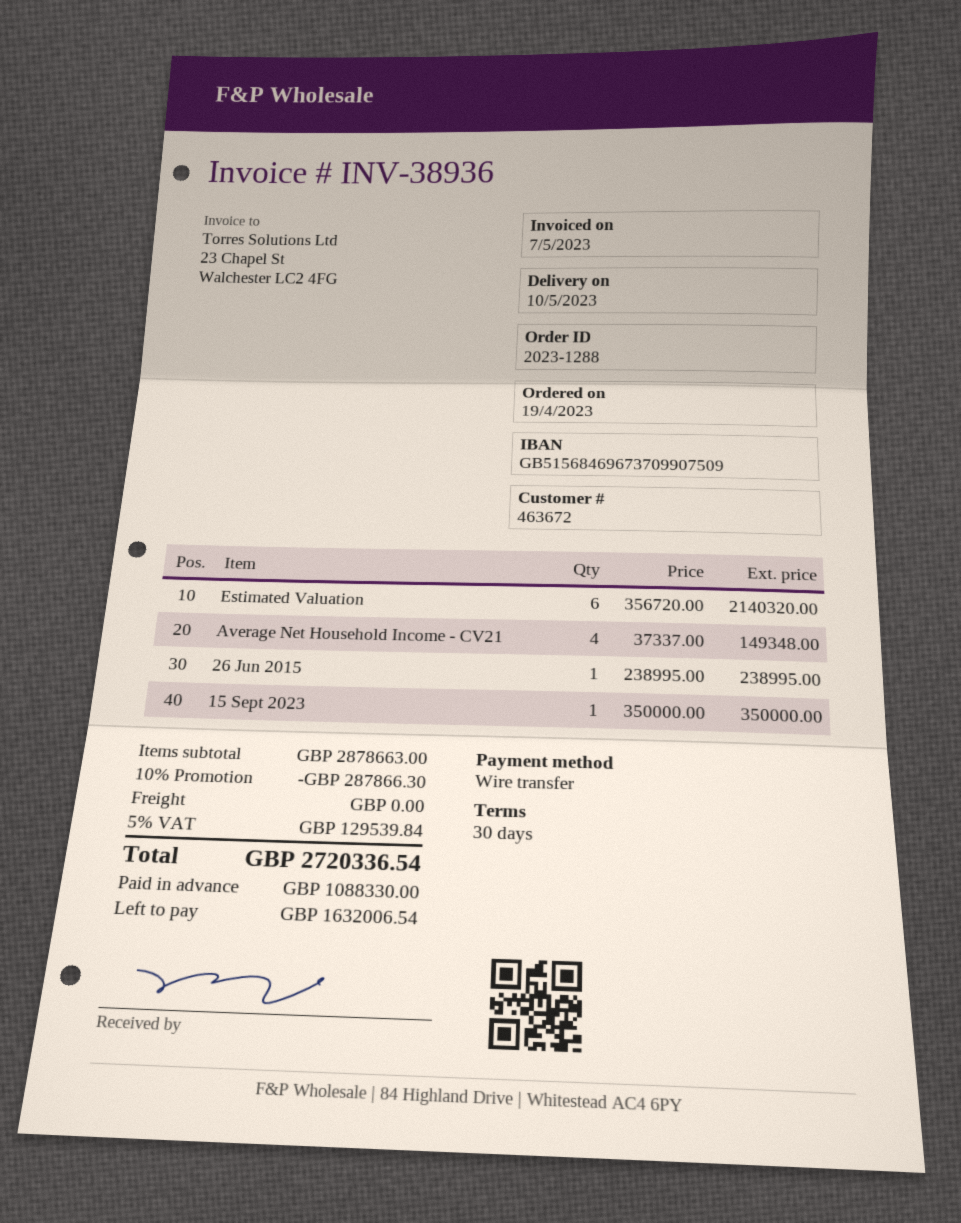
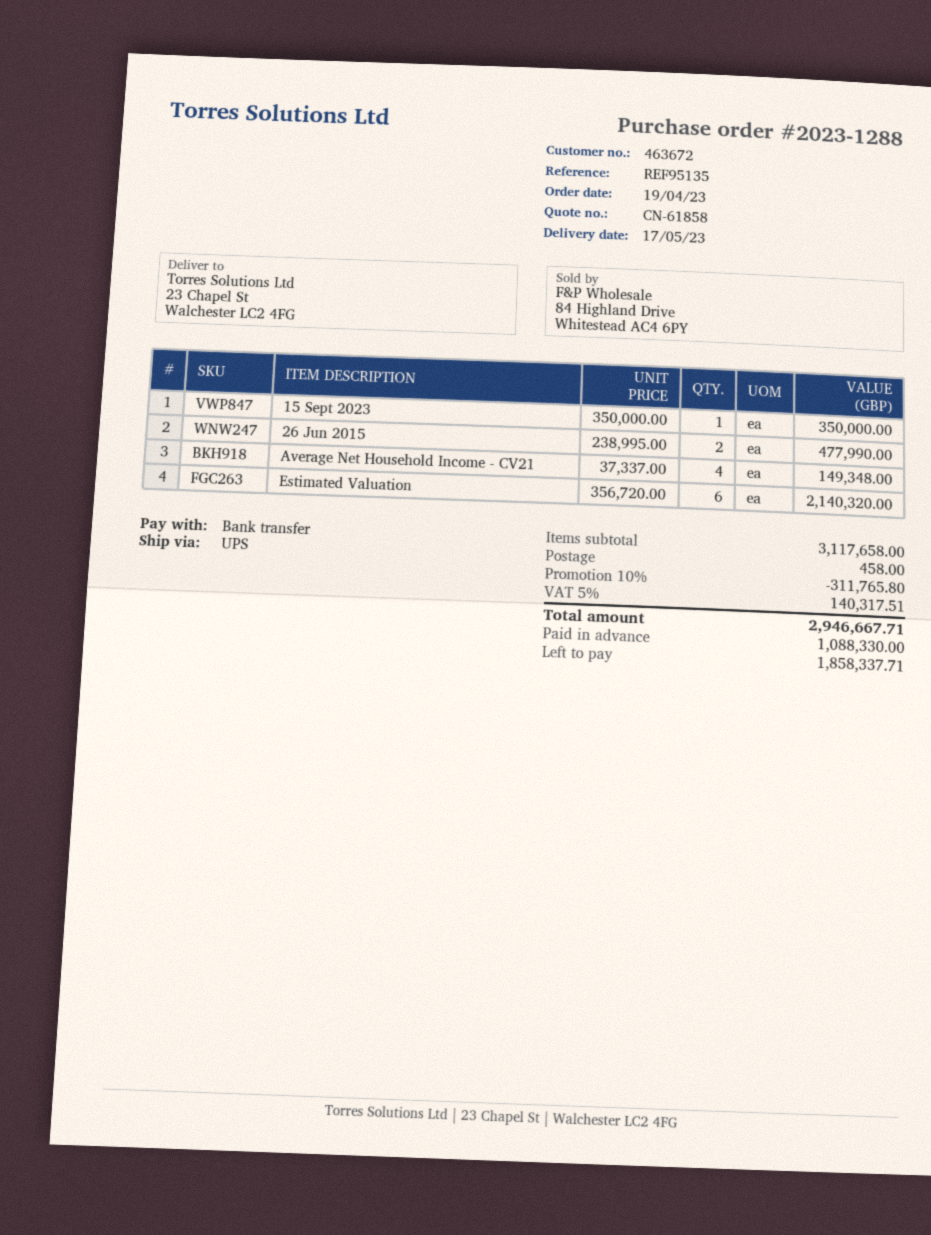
delivery date: 2023-05-10 -> 2023-05-17
26 Jun 2015: 1 x 238995.00 = 238995.00 -> 2 x 238995.00 = 477990.00
subtotal: 2878663.00 -> 3117658.00
discount: 10% = 287866.30 -> 10% = 311765.80
shipping: 0.00 -> 458.00
tax: 5% = 129539.84 -> 5% = 140317.51
total: 2720336.54 -> 2946667.71
balance: 1632006.54 -> 1858337.71

